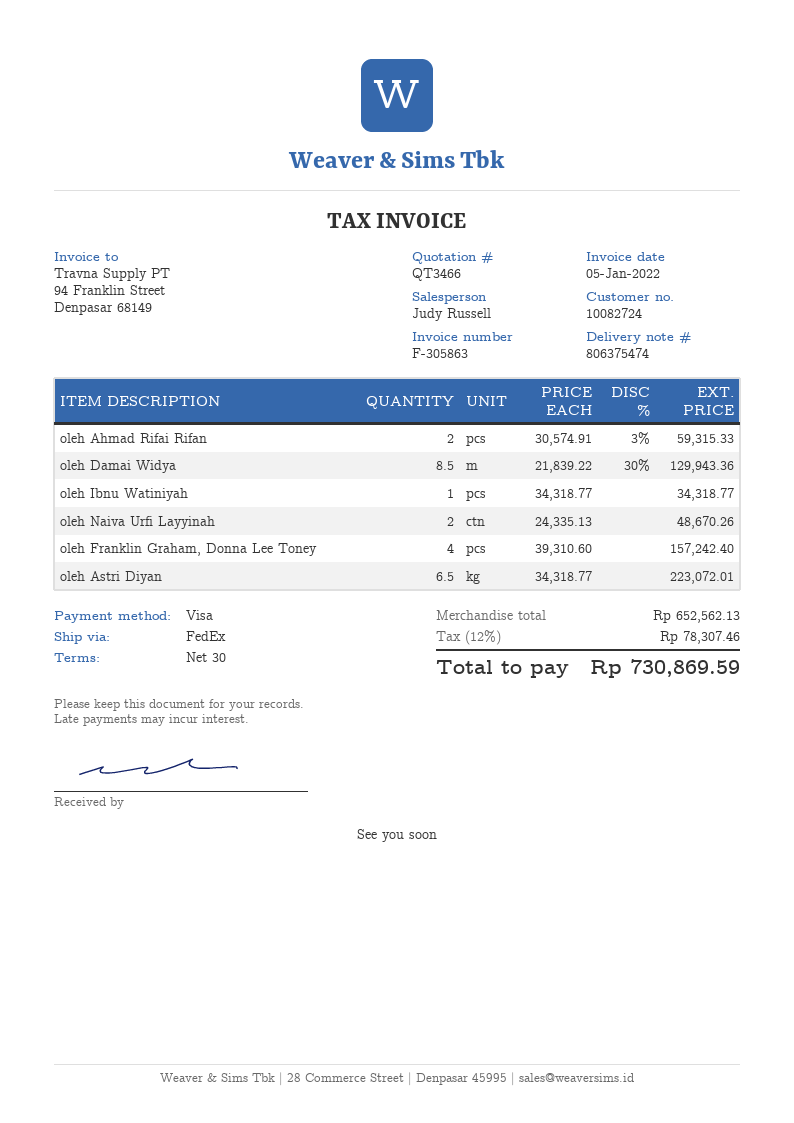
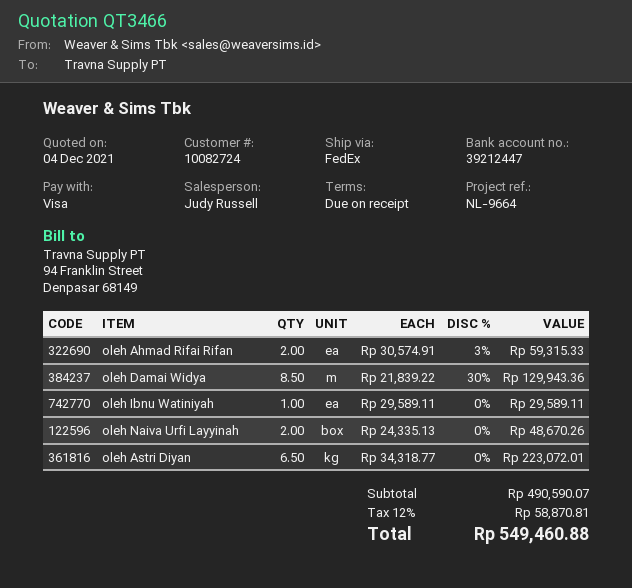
payment terms: 30 days -> on receipt
oleh Ibnu Watiniyah: 1 x 34318.77 = 34318.77 -> 1 x 29589.11 = 29589.11
oleh Franklin Graham, Donna Lee Toney: 4 x 39310.60 = 157242.40 -> none
subtotal: 652562.13 -> 490590.07
tax: 12% = 78307.46 -> 12% = 58870.81
total: 730869.59 -> 549460.88

